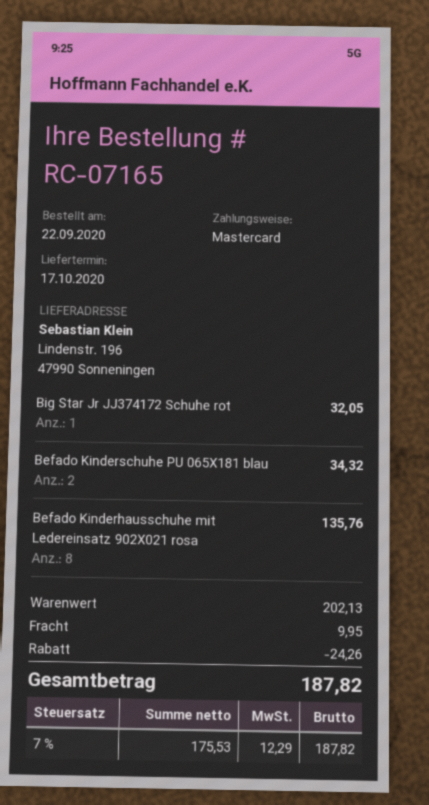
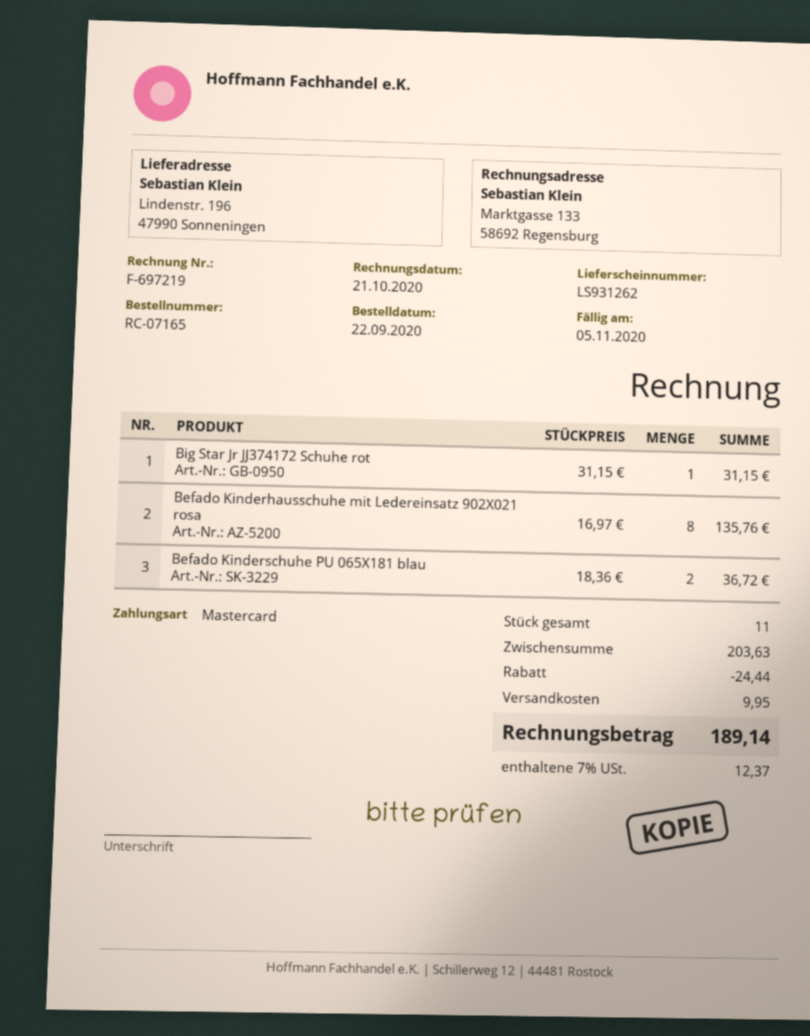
Big Star Jr JJ374172 Schuhe rot: 1 for 32.05 -> 1 for 31.15
Befado Kinderschuhe PU 065X181 blau: 2 for 34.32 -> 2 for 36.72
subtotal: 202.13 -> 203.63
discount: 24.26 -> 24.44
tax: 7% = 12.29 -> 7% = 12.37
total: 187.82 -> 189.14

